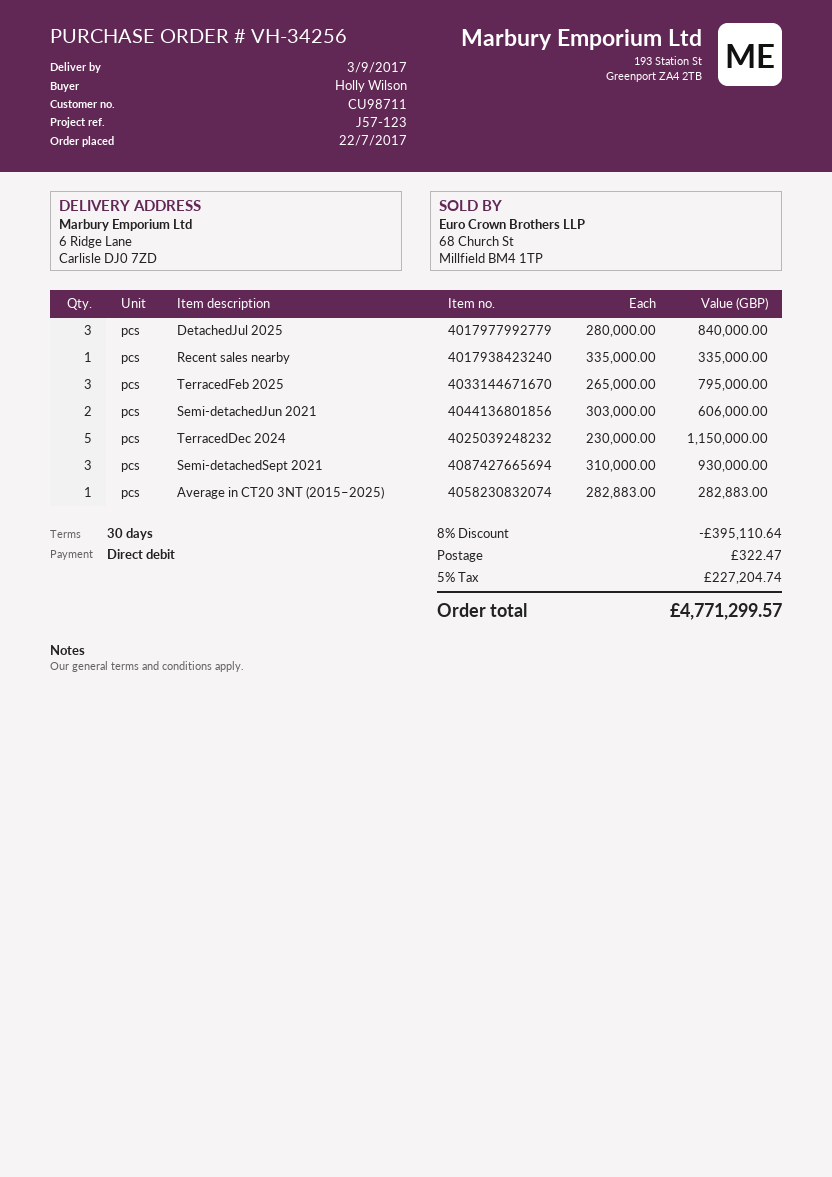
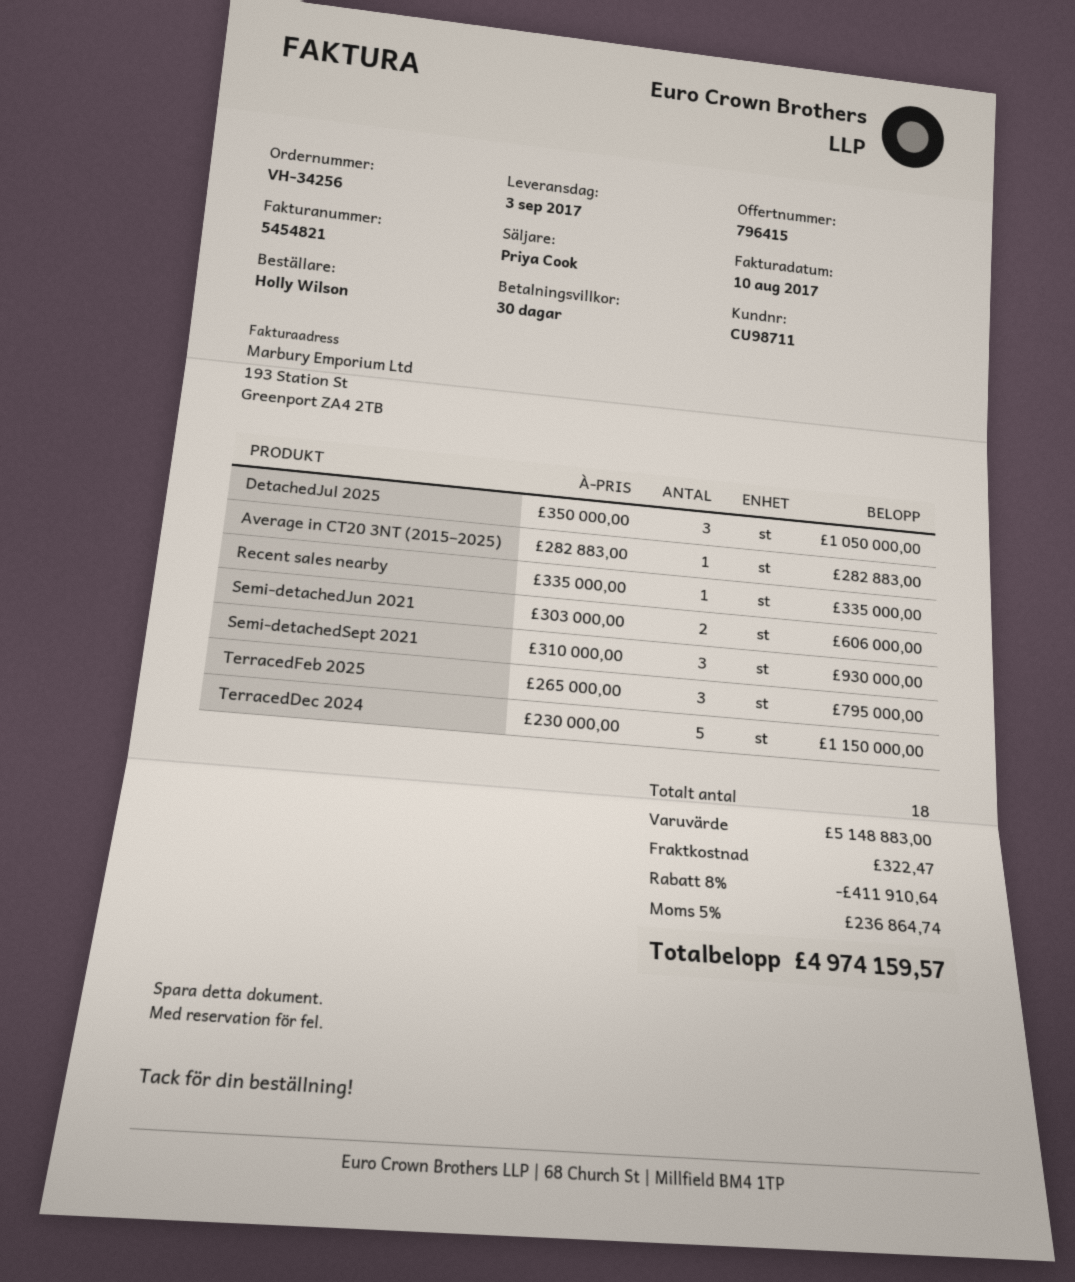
DetachedJul 2025: 3 x 280000.00 = 840000.00 -> 3 x 350000.00 = 1050000.00
discount: 8% = 395110.64 -> 8% = 411910.64
tax: 5% = 227204.74 -> 5% = 236864.74
total: 4771299.57 -> 4974159.57

